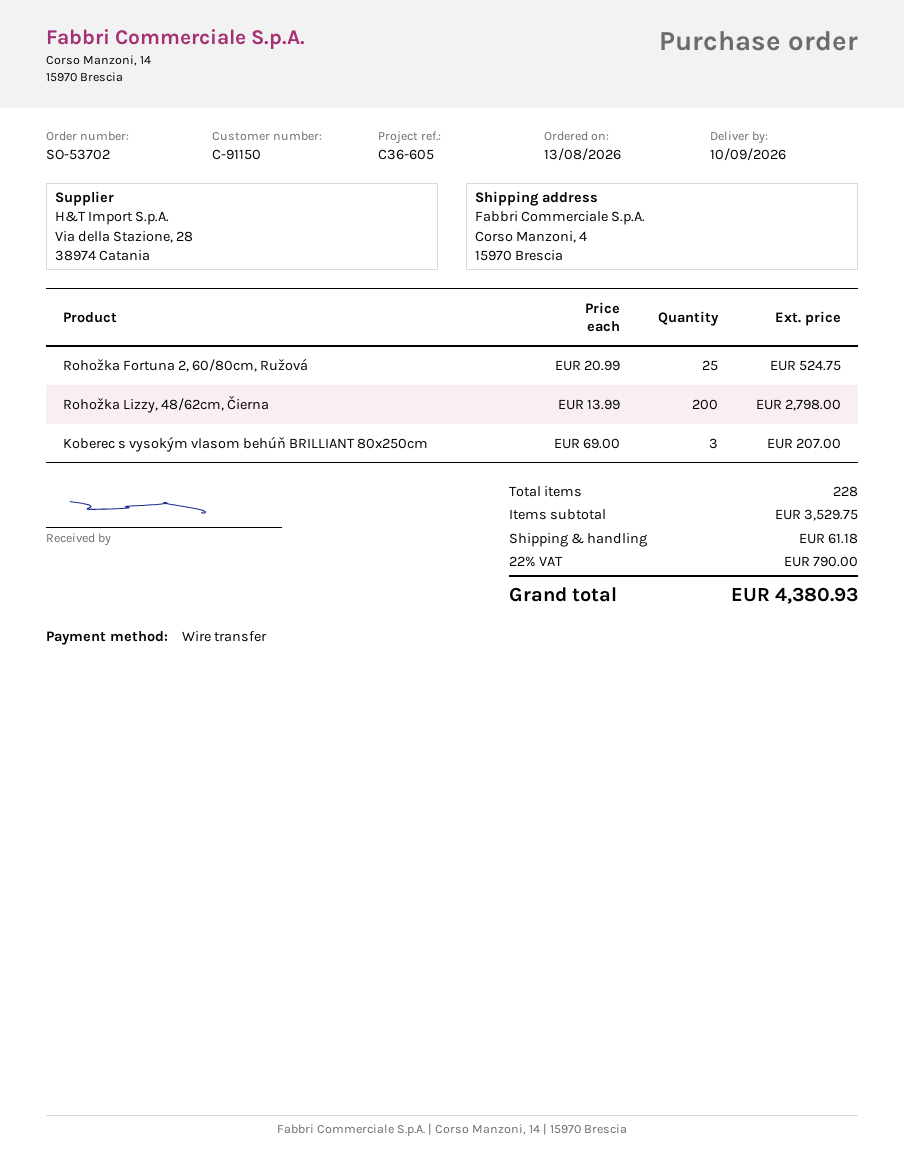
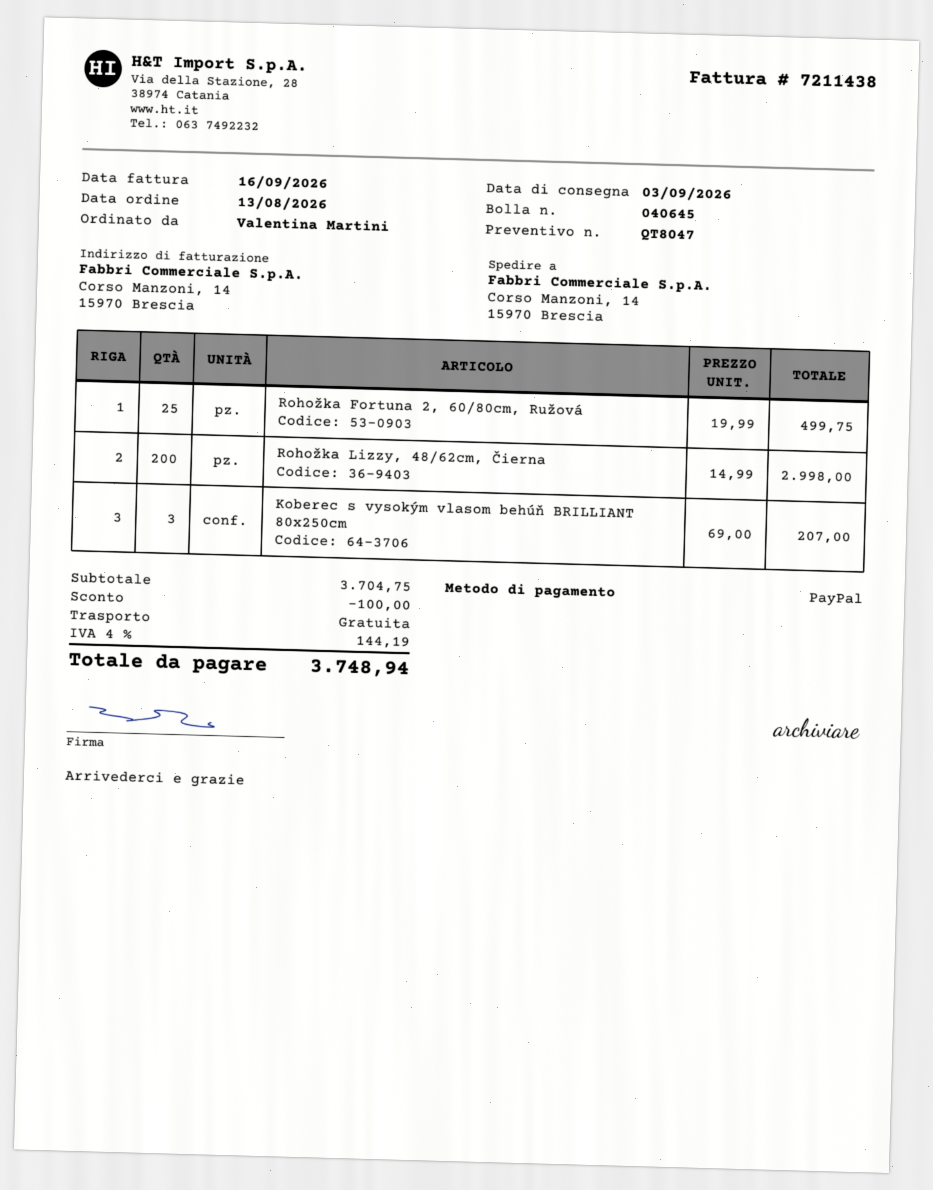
delivery date: 2026-09-10 -> 2026-09-03
payment method: bank transfer -> PayPal
ship to: Corso Manzoni, 4, 15970 Brescia -> Corso Manzoni, 14, 15970 Brescia
Rohožka Fortuna 2, 60/80cm, Ružová: 25 x 20.99 = 524.75 -> 25 x 19.99 = 499.75
Rohožka Lizzy, 48/62cm, Čierna: 200 x 13.99 = 2798.00 -> 200 x 14.99 = 2998.00
subtotal: 3529.75 -> 3704.75
discount: none -> 100.00
shipping: 61.18 -> 0.00
tax: 22% = 790.00 -> 4% = 144.19
total: 4380.93 -> 3748.94

